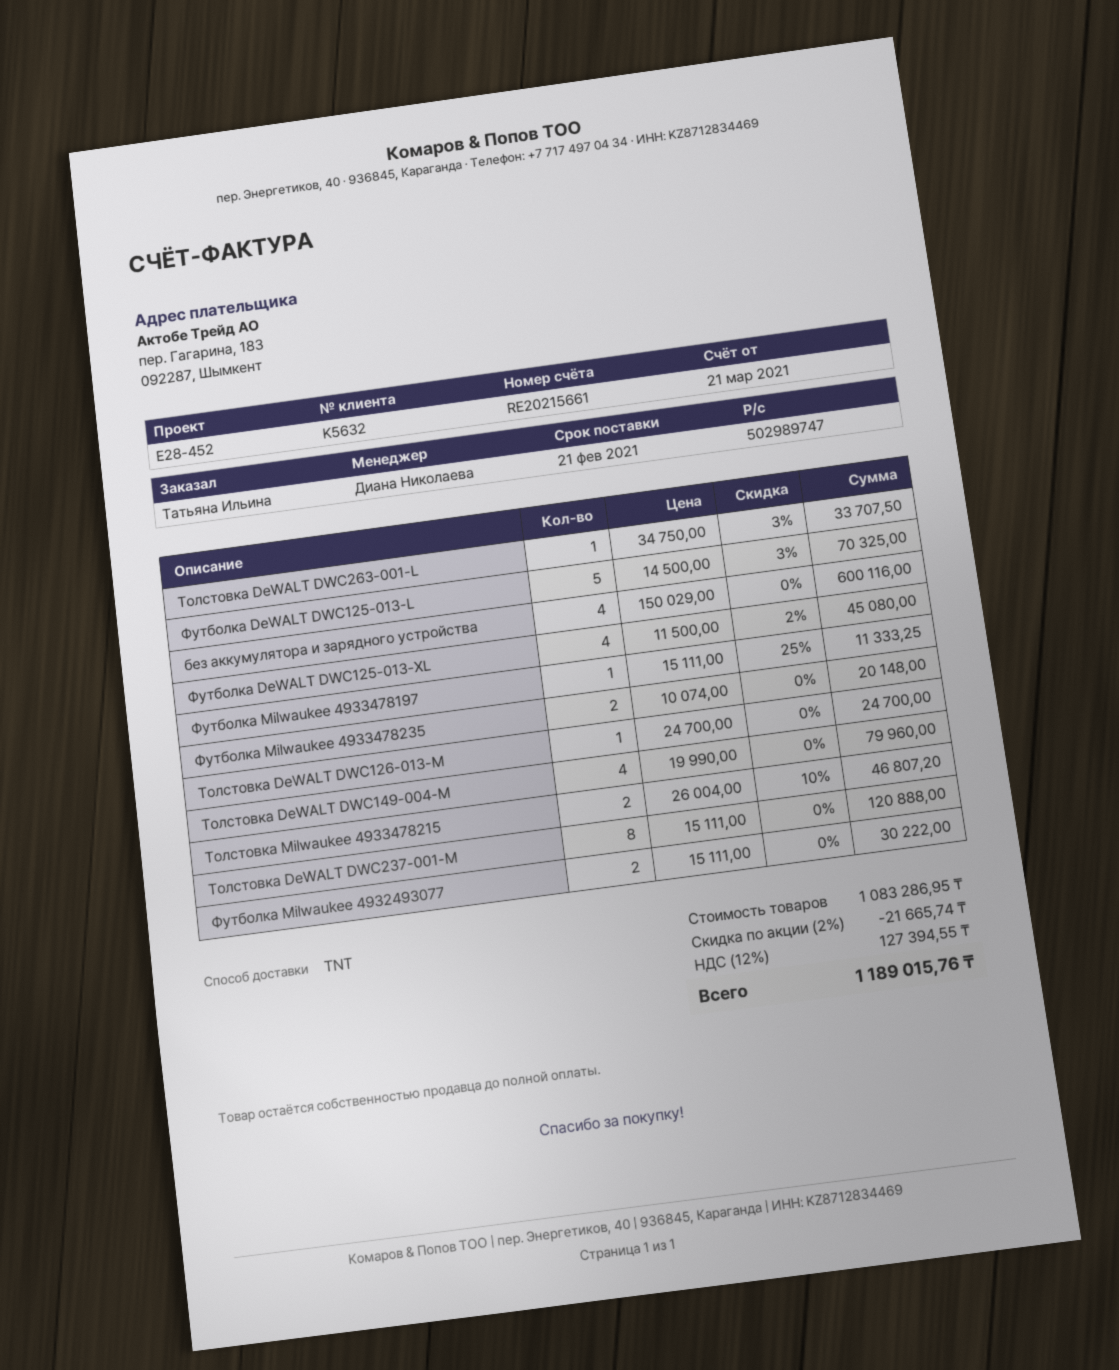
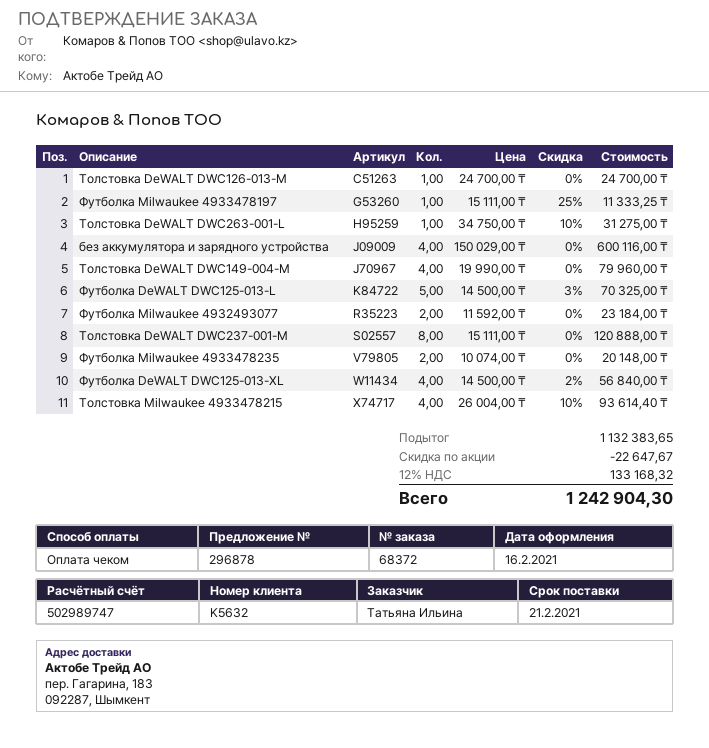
Толстовка DeWALT DWC263-001-L: 1 x 34750.00 - 3% = 33707.50 -> 1 x 34750.00 - 10% = 31275.00
Футболка DeWALT DWC125-013-XL: 4 x 11500.00 - 2% = 45080.00 -> 4 x 14500.00 - 2% = 56840.00
Толстовка Milwaukee 4933478215: 2 x 26004.00 - 10% = 46807.20 -> 4 x 26004.00 - 10% = 93614.40
Футболка Milwaukee 4932493077: 2 x 15111.00 = 30222.00 -> 2 x 11592.00 = 23184.00
subtotal: 1083286.95 -> 1132383.65
discount: 21665.74 -> 22647.67
tax: 12% = 127394.55 -> 12% = 133168.32
total: 1189015.76 -> 1242904.30

